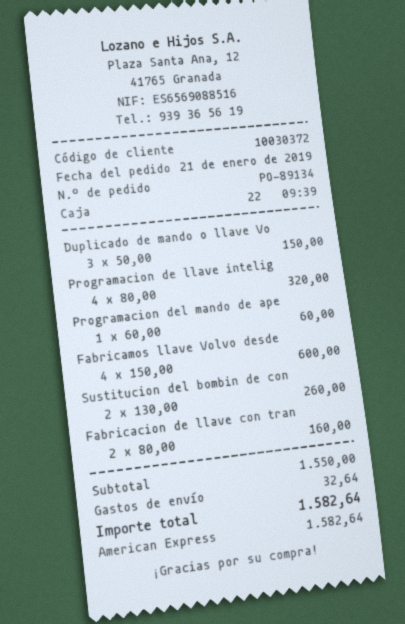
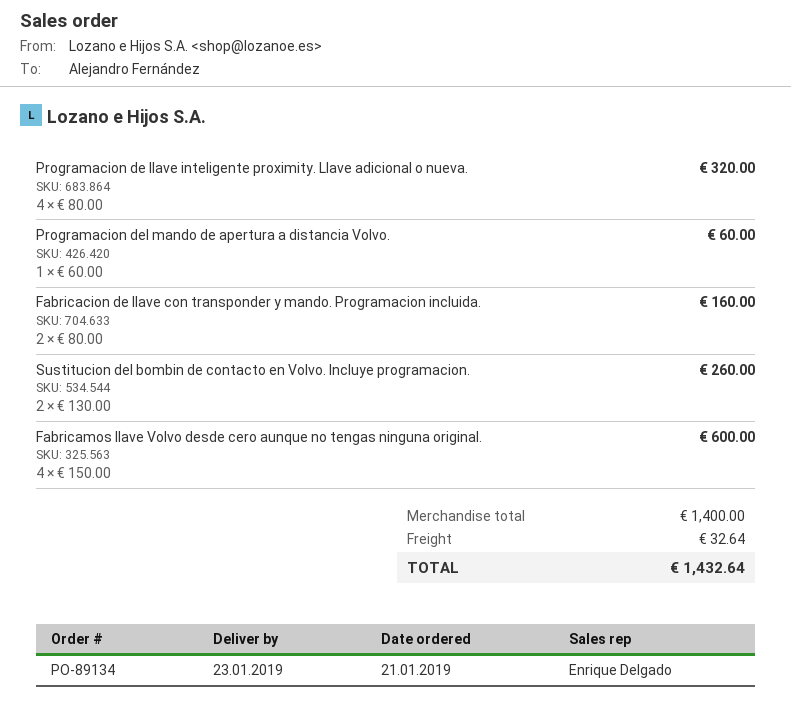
Duplicado de mando o llave Vo: 3 x 50.00 = 150.00 -> none
subtotal: 1550.00 -> 1400.00
total: 1582.64 -> 1432.64

